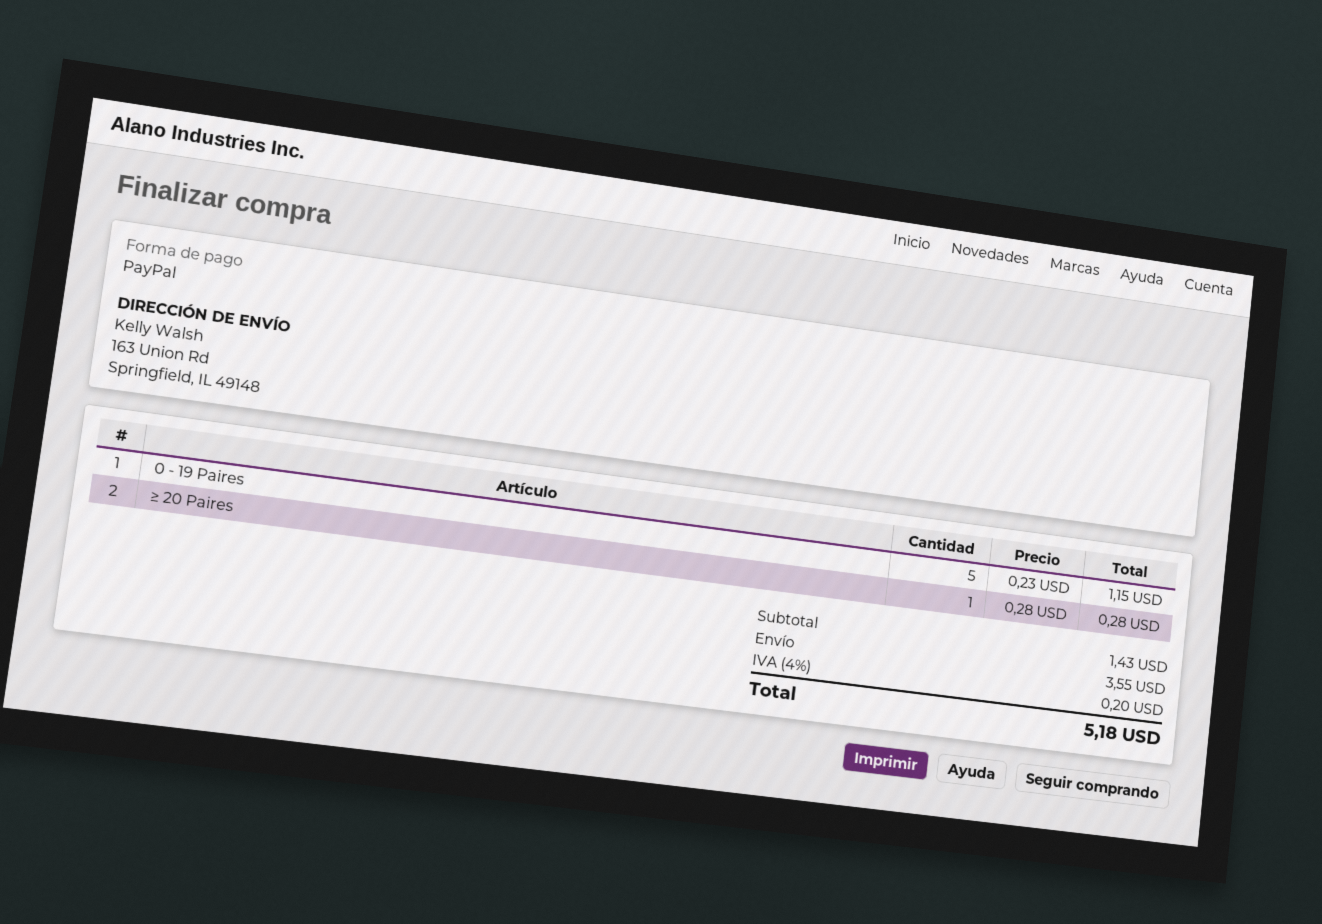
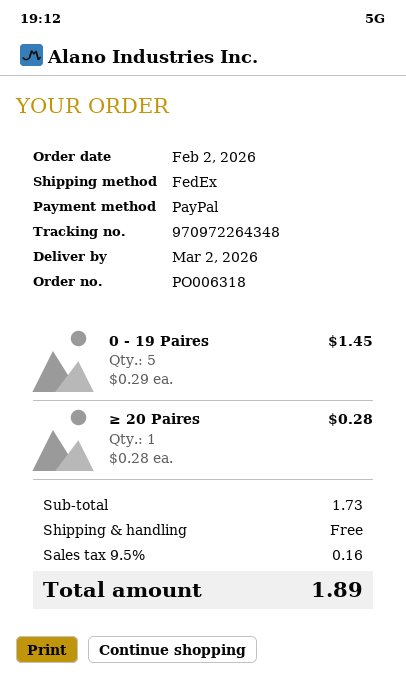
0 - 19 Paires: 5 x 0.23 = 1.15 -> 5 x 0.29 = 1.45
subtotal: 1.43 -> 1.73
shipping: 3.55 -> 0.00
tax: 4% = 0.20 -> 9.5% = 0.16
total: 5.18 -> 1.89

